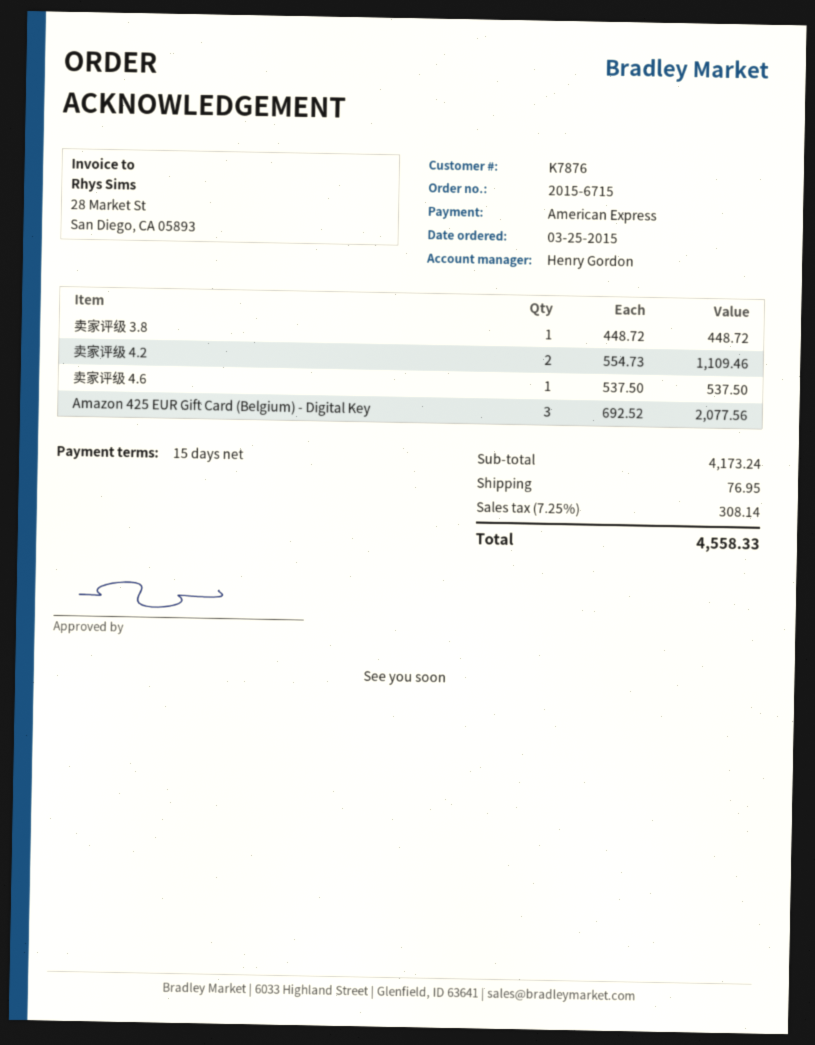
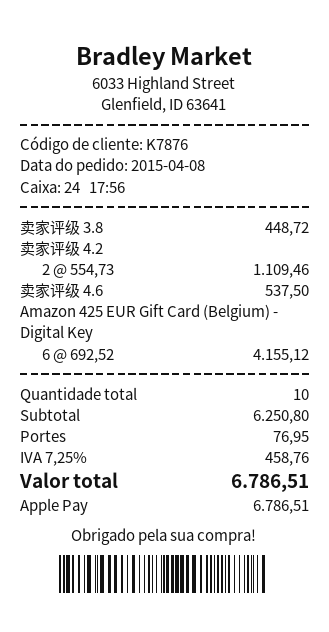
order date: 2015-03-25 -> 2015-04-08
payment method: American Express -> Apple Pay
Amazon 425 EUR Gift Card (Belgium) - Digital Key: 3 x 692.52 = 2077.56 -> 6 x 692.52 = 4155.12
subtotal: 4173.24 -> 6250.80
tax: 7.25% = 308.14 -> 7.25% = 458.76
total: 4558.33 -> 6786.51

